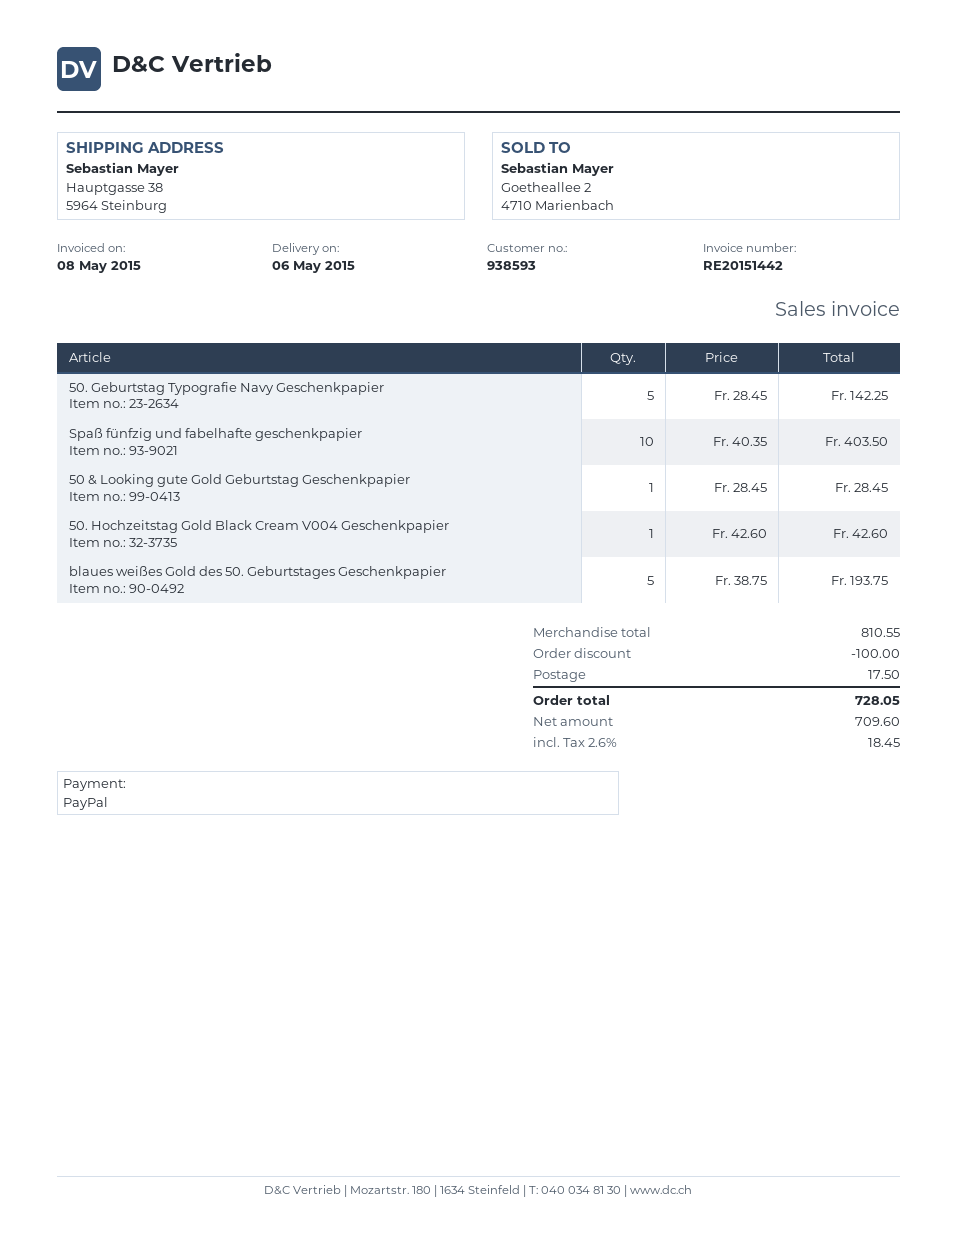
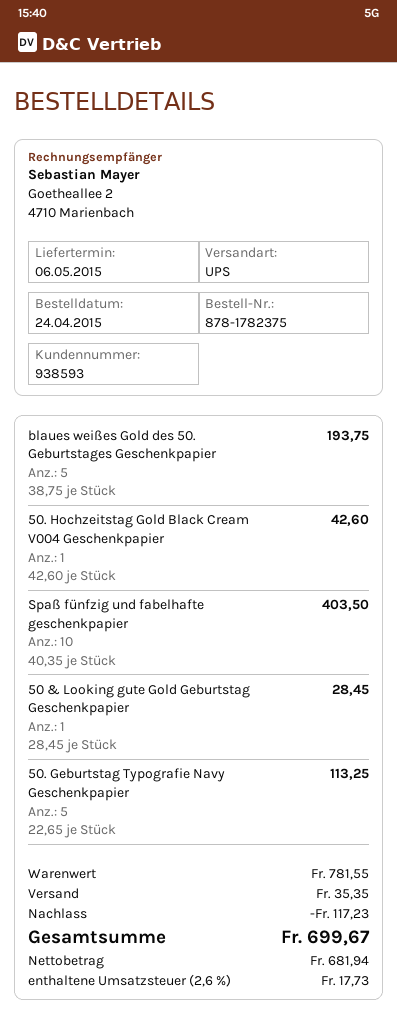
50. Geburtstag Typografie Navy Geschenkpapier: 5 x 28.45 = 142.25 -> 5 x 22.65 = 113.25
subtotal: 810.55 -> 781.55
discount: 100.00 -> 117.23
shipping: 17.50 -> 35.35
net: 709.60 -> 681.94
tax: 2.6% = 18.45 -> 2.6% = 17.73
total: 728.05 -> 699.67

